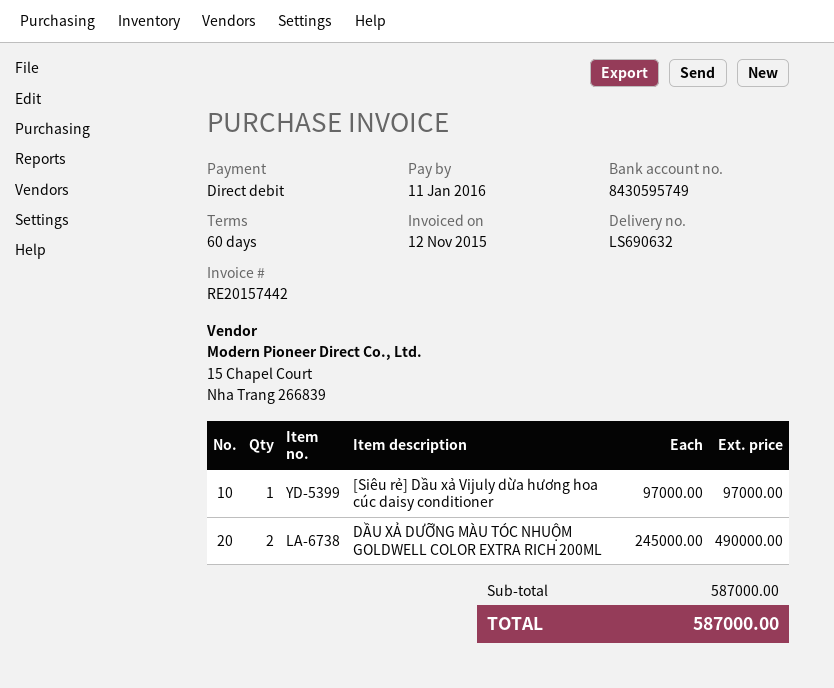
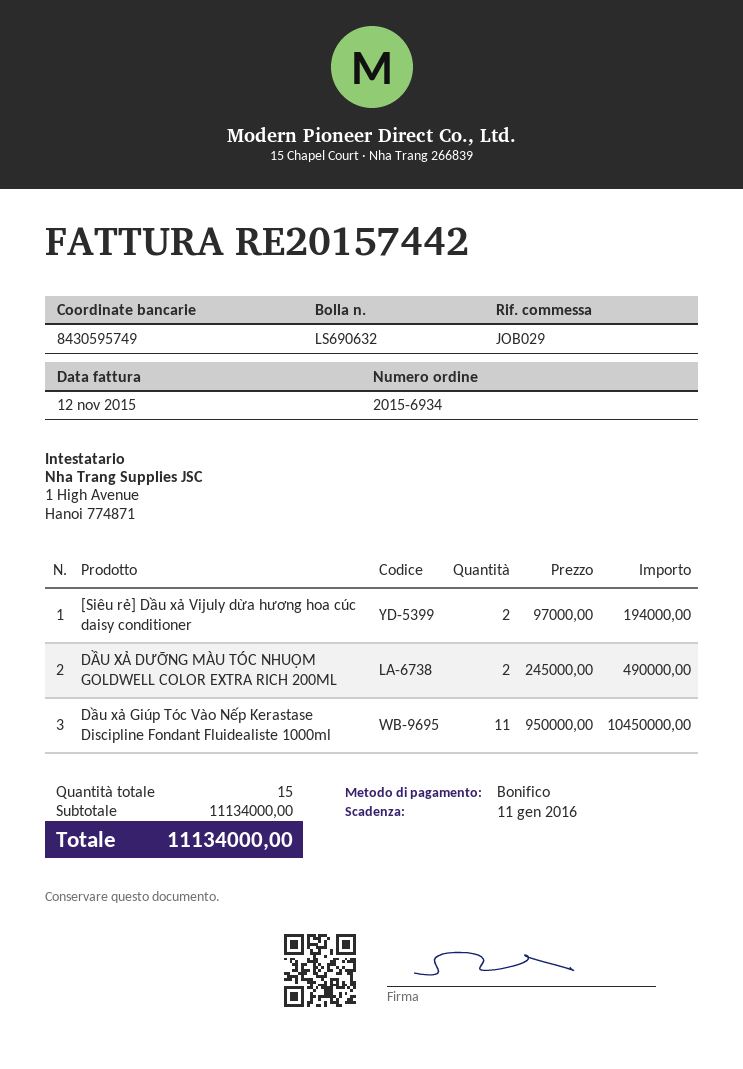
payment method: direct debit -> bank transfer
[Siêu rẻ] Dầu xả Vijuly dừa hương hoa cúc daisy conditioner: 1 x 97000.00 = 97000.00 -> 2 x 97000.00 = 194000.00
Dầu xả Giúp Tóc Vào Nếp Kerastase Discipline Fondant Fluidealiste 1000ml: none -> 11 x 950000.00 = 10450000.00
subtotal: 587000.00 -> 11134000.00
total: 587000.00 -> 11134000.00

